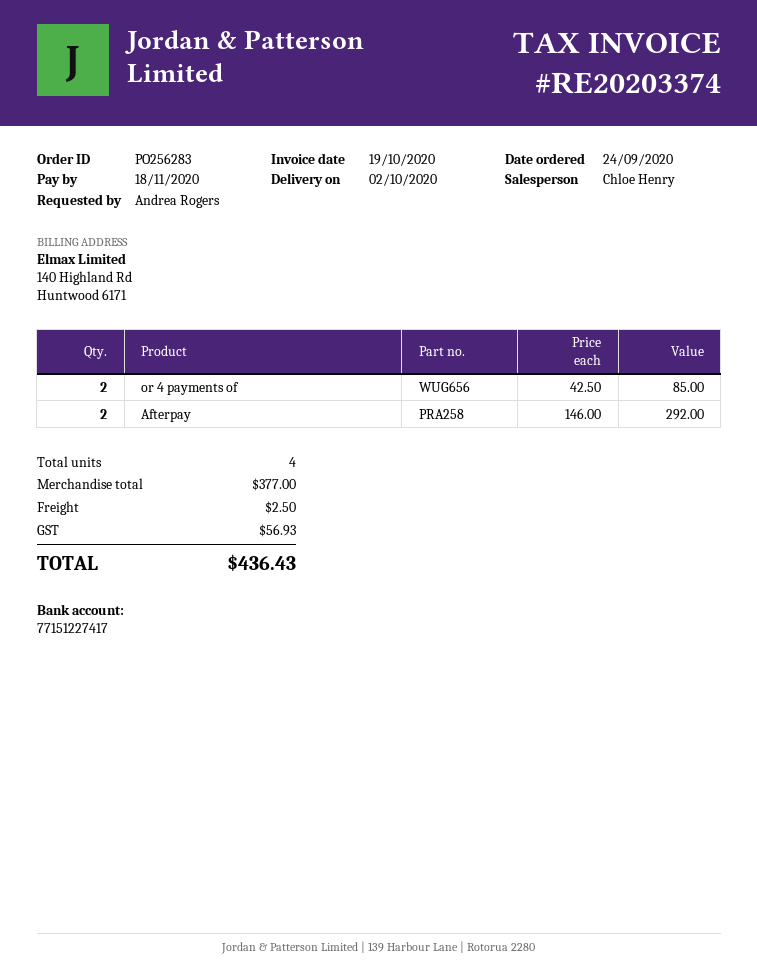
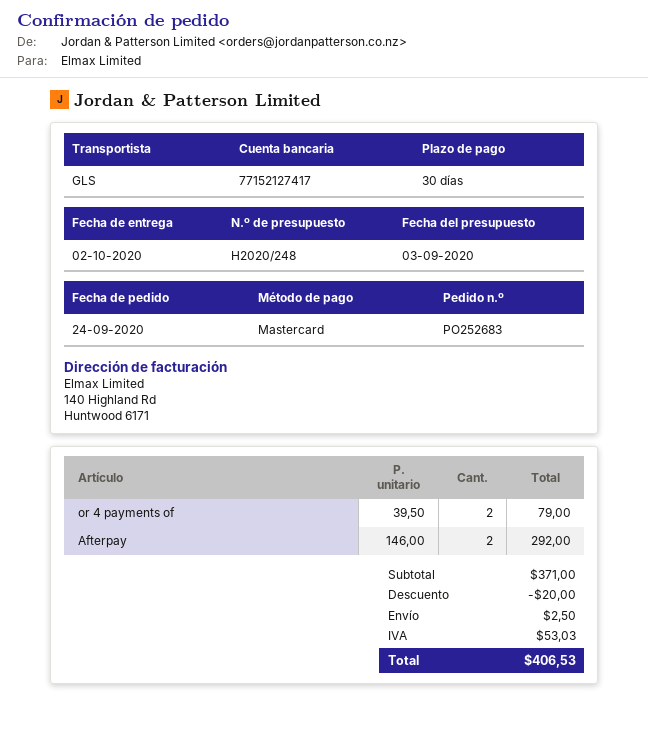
order number: PO256283 -> PO252683
bank account: 77151227417 -> 77152127417
or 4 payments of: 2 x 42.50 = 85.00 -> 2 x 39.50 = 79.00
subtotal: 377.00 -> 371.00
discount: none -> 20.00
tax: 56.93 -> 53.03
total: 436.43 -> 406.53

